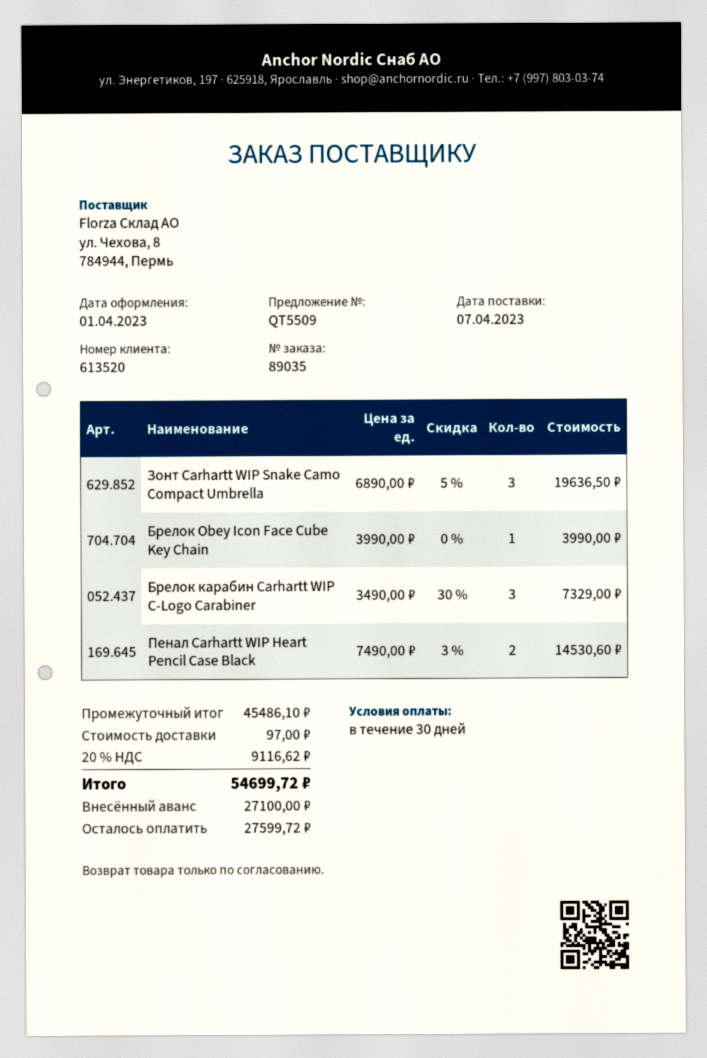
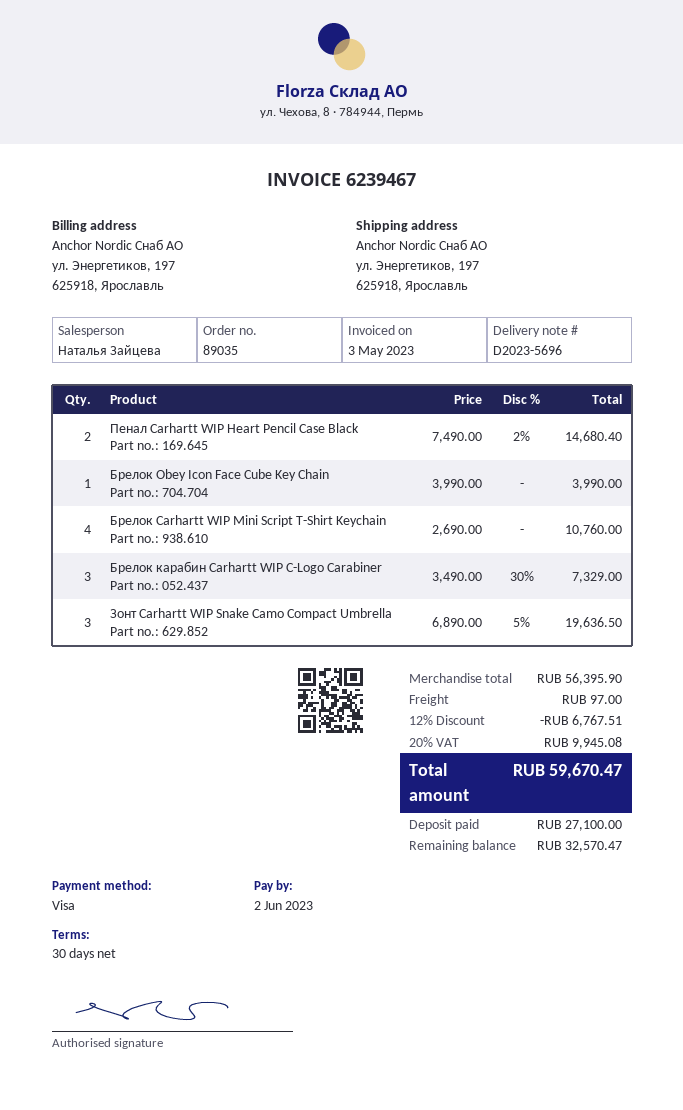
Пенал Carhartt WIP Heart Pencil Case Black: 2 x 7490.00 - 3% = 14530.60 -> 2 x 7490.00 - 2% = 14680.40
Брелок Carhartt WIP Mini Script T-Shirt Keychain: none -> 4 x 2690.00 = 10760.00
subtotal: 45486.10 -> 56395.90
discount: none -> 12% = 6767.51
tax: 20% = 9116.62 -> 20% = 9945.08
total: 54699.72 -> 59670.47
balance: 27599.72 -> 32570.47

